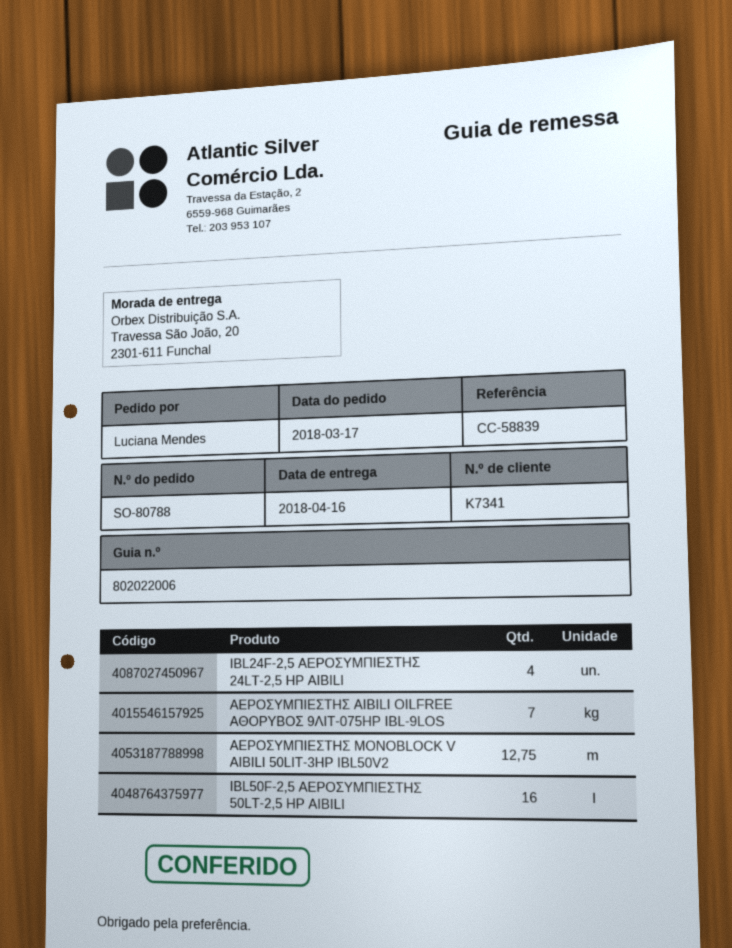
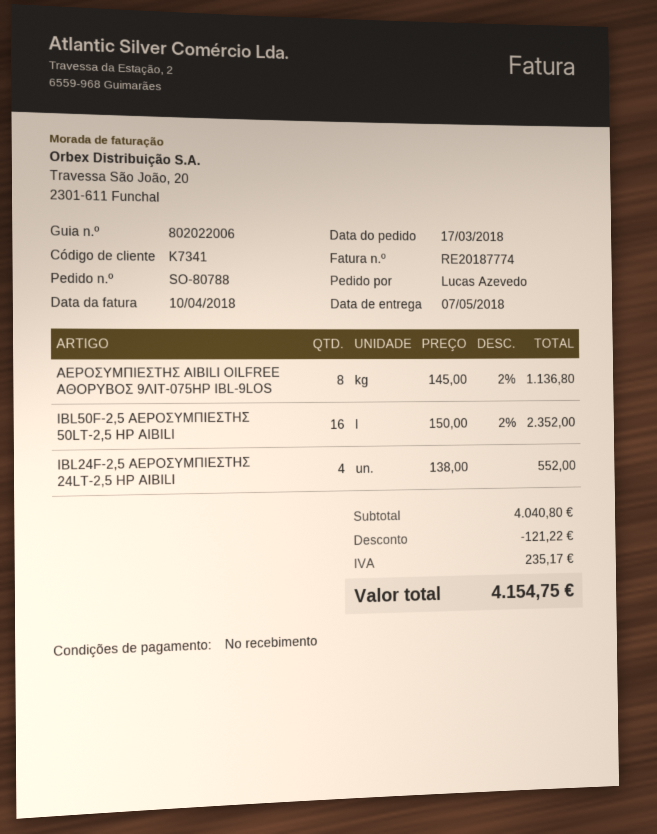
delivery date: 2018-04-16 -> 2018-05-07
ordered by: Luciana Mendes -> Lucas Azevedo
ΑΕΡΟΣΥΜΠΙΕΣΤΗΣ AIBILI OILFREE ΑΘΟΡΥΒΟΣ 9ΛΙΤ-075HP IBL-9LOS: 7 -> 8
ΑΕΡΟΣΥΜΠΙΕΣΤΗΣ MONOBLOCK V AIBILI 50LIT-3HP IBL50V2: 12.75 -> none

